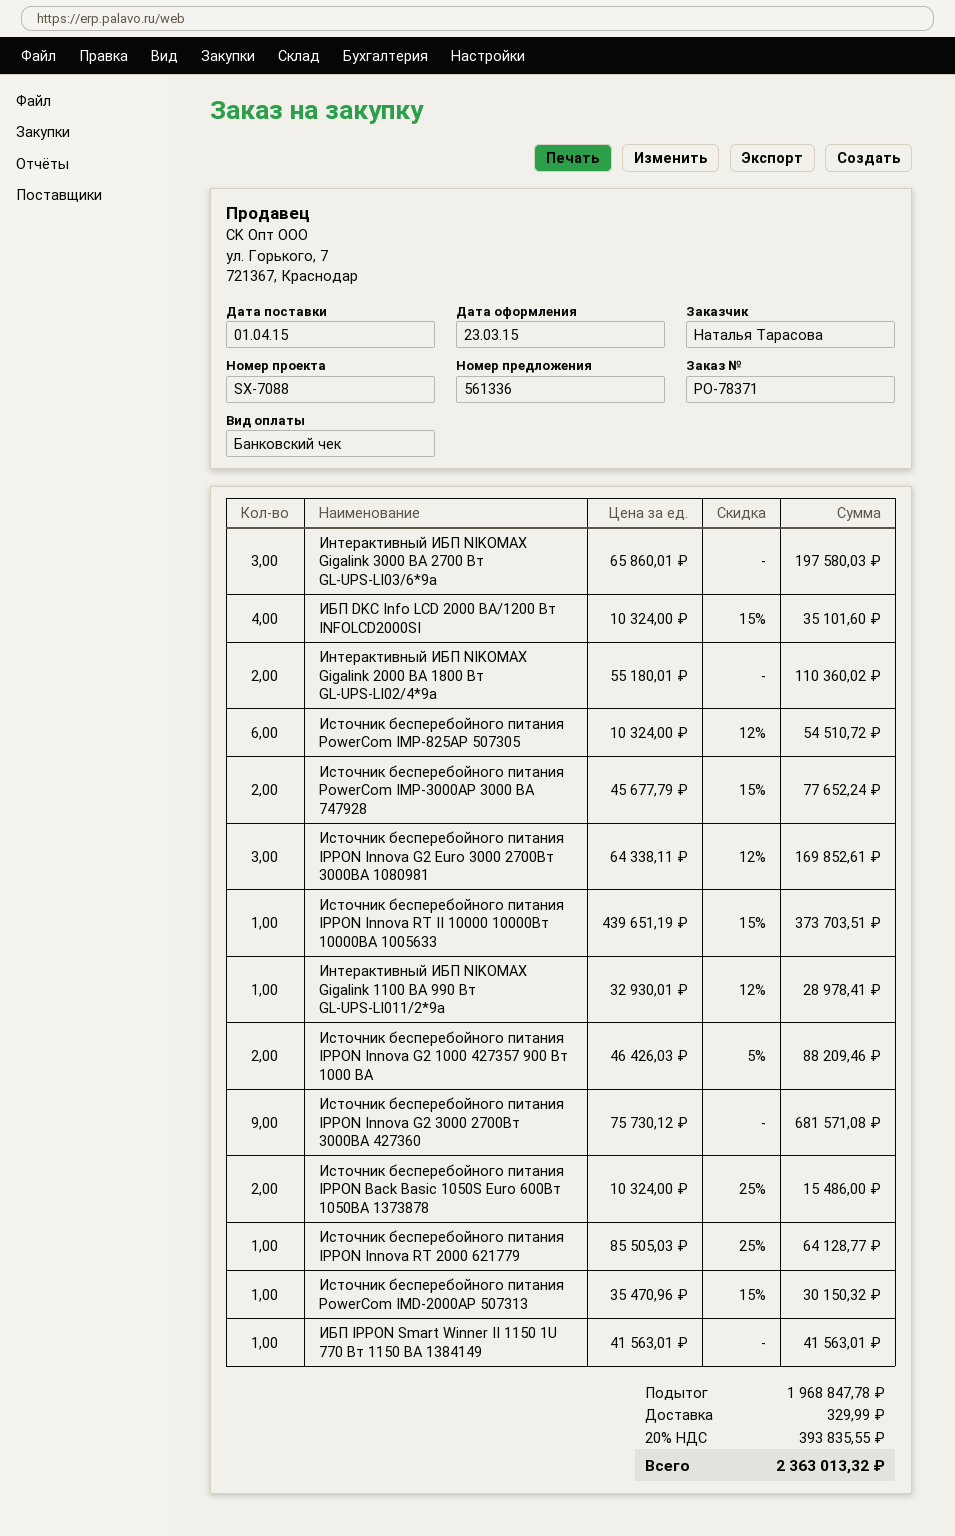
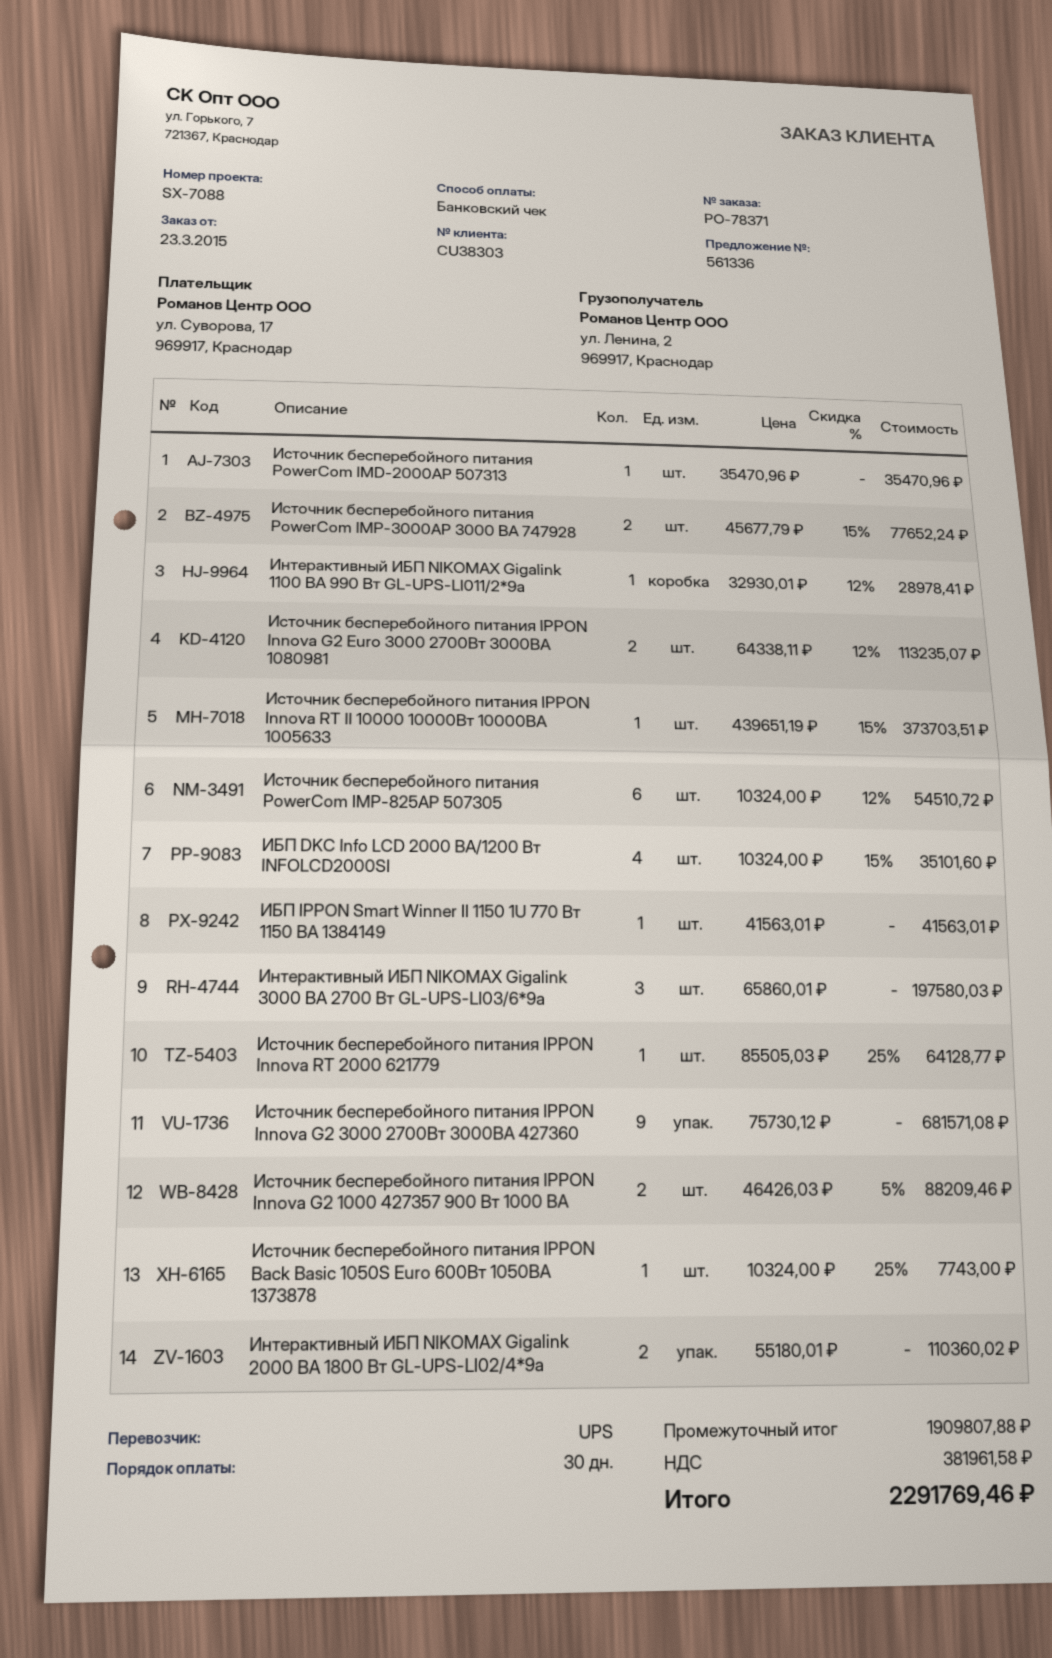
Источник бесперебойного питания IPPON Innova G2 Euro 3000 2700Вт 3000ВА 1080981: 3 x 64338.11 - 12% = 169852.61 -> 2 x 64338.11 - 12% = 113235.07
Источник бесперебойного питания IPPON Back Basic 1050S Euro 600Вт 1050ВА 1373878: 2 x 10324.00 - 25% = 15486.00 -> 1 x 10324.00 - 25% = 7743.00
Источник бесперебойного питания PowerCom IMD-2000AP 507313: 1 x 35470.96 - 15% = 30150.32 -> 1 x 35470.96 = 35470.96
subtotal: 1968847.78 -> 1909807.88
shipping: 329.99 -> none
tax: 393835.55 -> 381961.58
total: 2363013.32 -> 2291769.46

